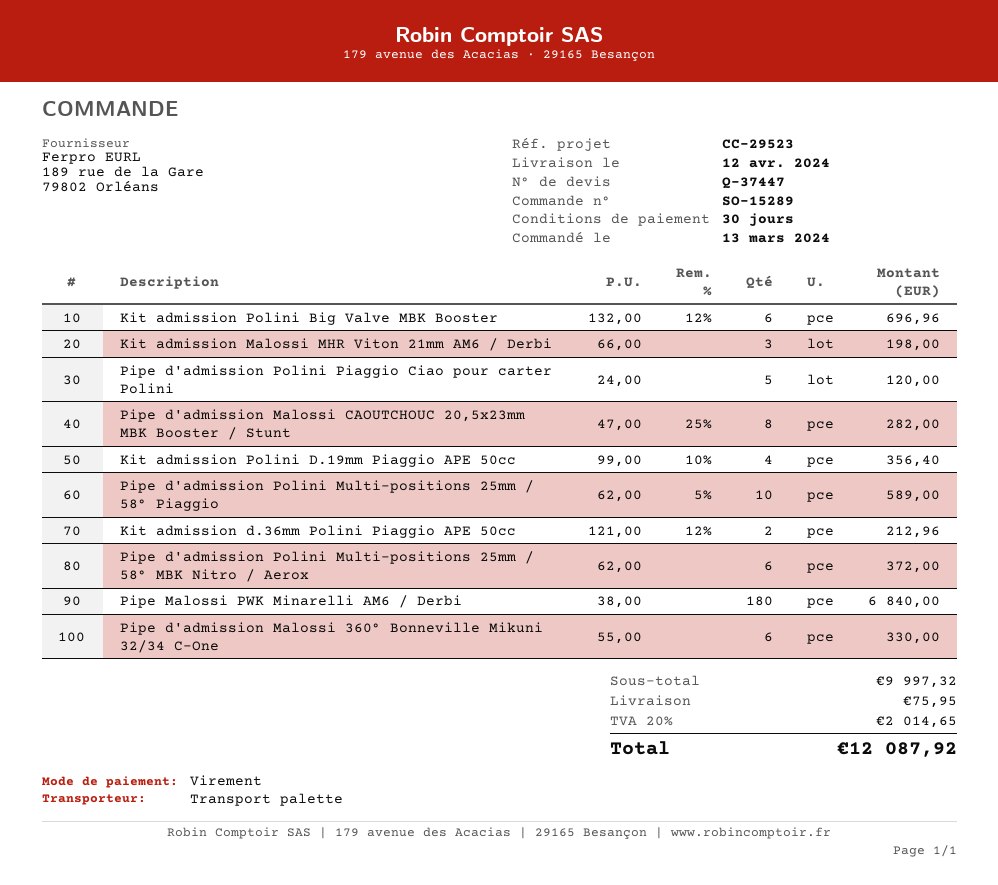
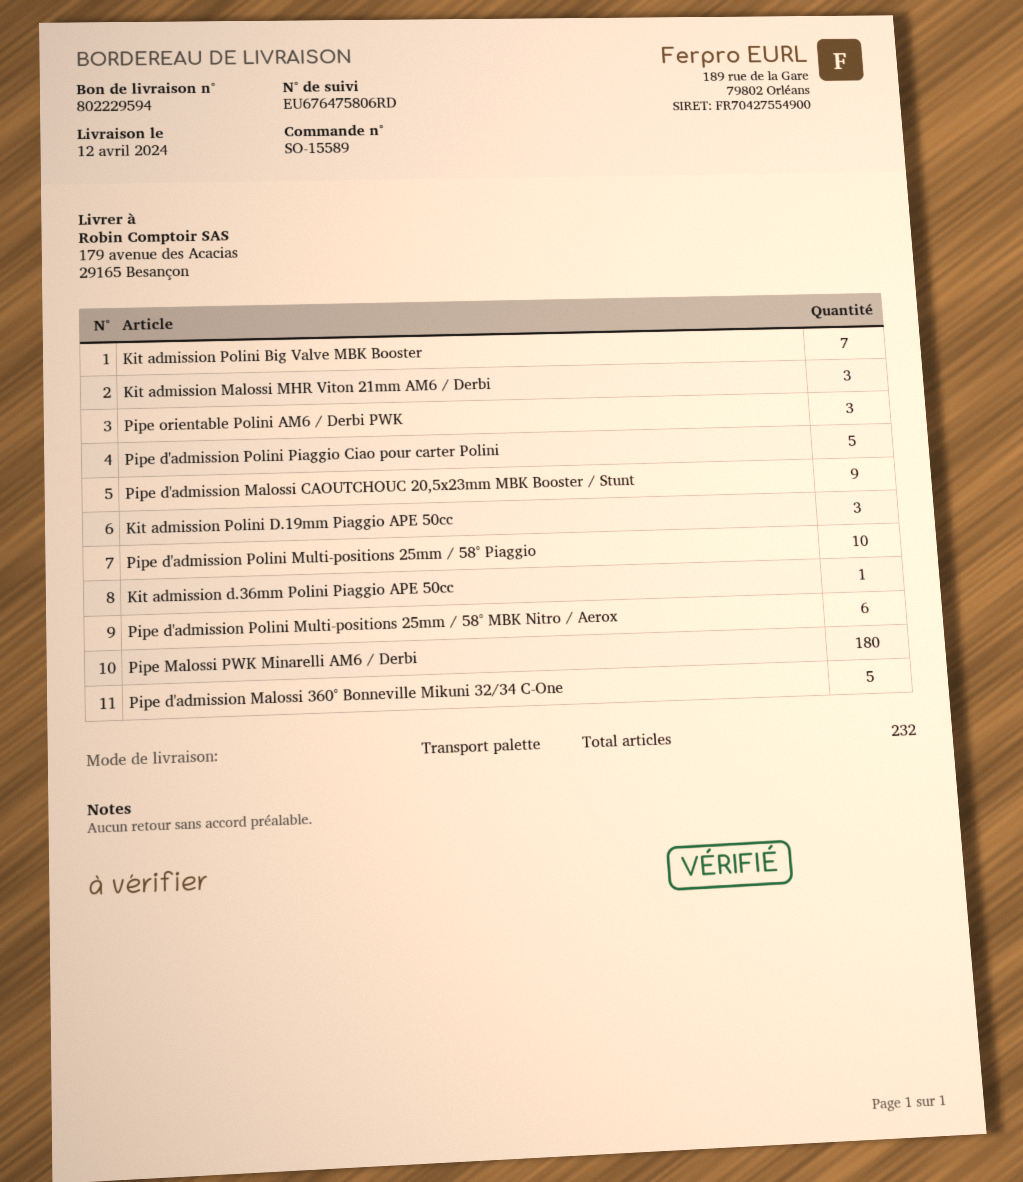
order number: SO-15289 -> SO-15589
Kit admission Polini Big Valve MBK Booster: 6 -> 7
Pipe d'admission Malossi CAOUTCHOUC 20,5x23mm MBK Booster / Stunt: 8 -> 9
Kit admission Polini D.19mm Piaggio APE 50cc: 4 -> 3
Kit admission d.36mm Polini Piaggio APE 50cc: 2 -> 1
Pipe d'admission Malossi 360° Bonneville Mikuni 32/34 C-One: 6 -> 5
Pipe orientable Polini AM6 / Derbi PWK: none -> 3

